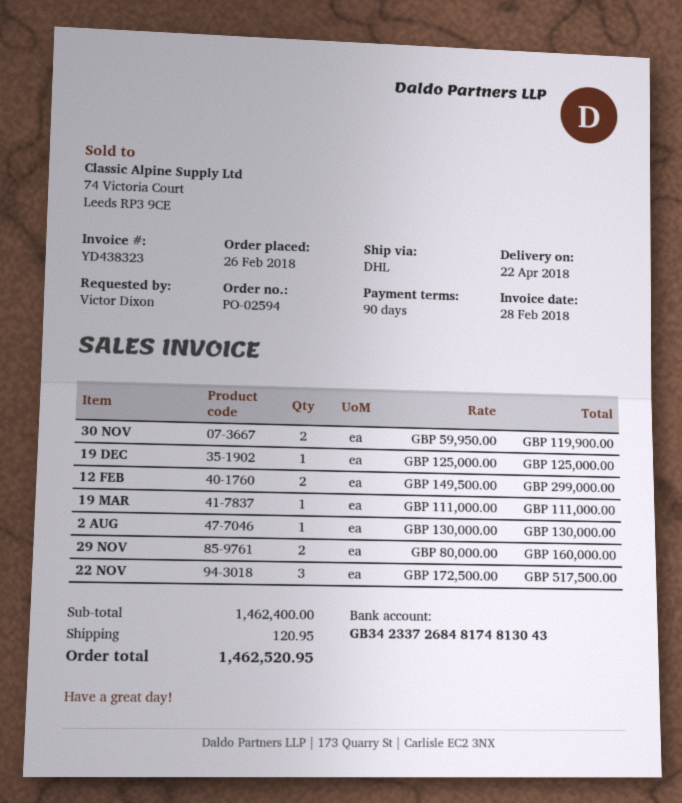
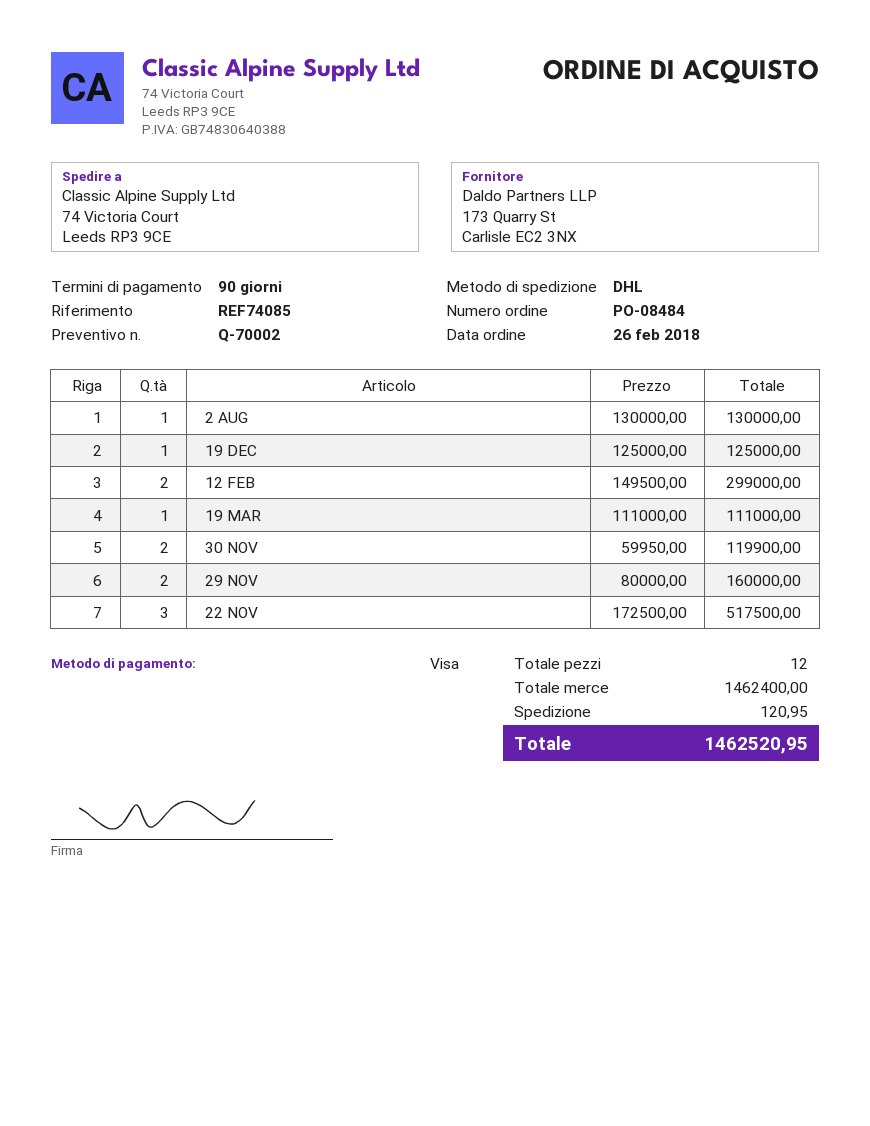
order number: PO-02594 -> PO-08484

